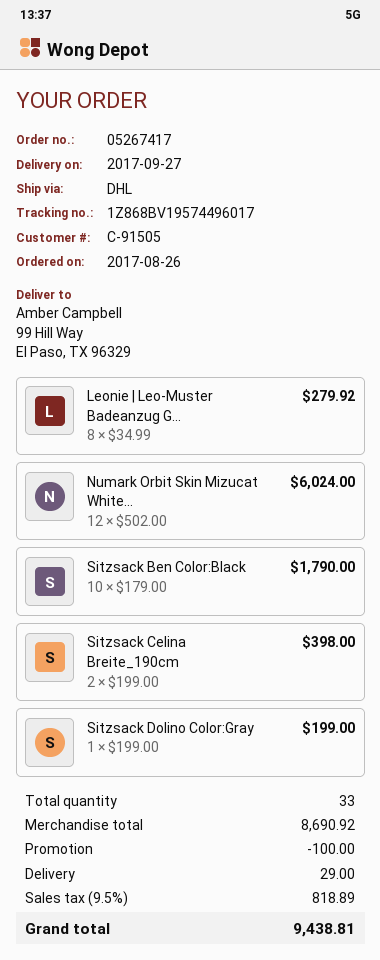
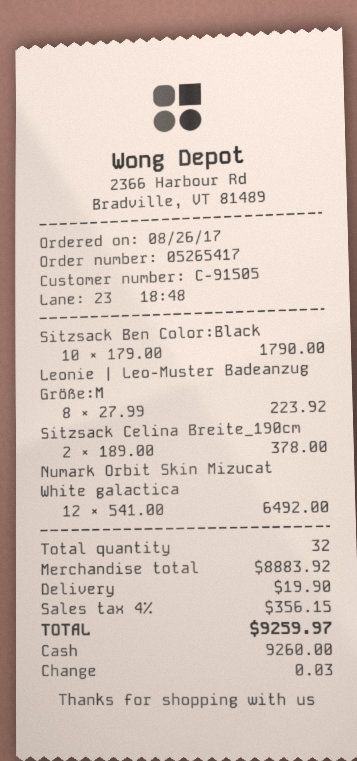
order number: 05267417 -> 05265417
Leonie | Leo-Muster Badeanzug G...: 8 x 34.99 = 279.92 -> 8 x 27.99 = 223.92
Numark Orbit Skin Mizucat White...: 12 x 502.00 = 6024.00 -> 12 x 541.00 = 6492.00
Sitzsack Celina Breite_190cm: 2 x 199.00 = 398.00 -> 2 x 189.00 = 378.00
Sitzsack Dolino Color:Gray: 1 x 199.00 = 199.00 -> none
total quantity: 33 -> 32
subtotal: 8690.92 -> 8883.92
discount: 100.00 -> none
shipping: 29.00 -> 19.90
tax: 9.5% = 818.89 -> 4% = 356.15
total: 9438.81 -> 9259.97

